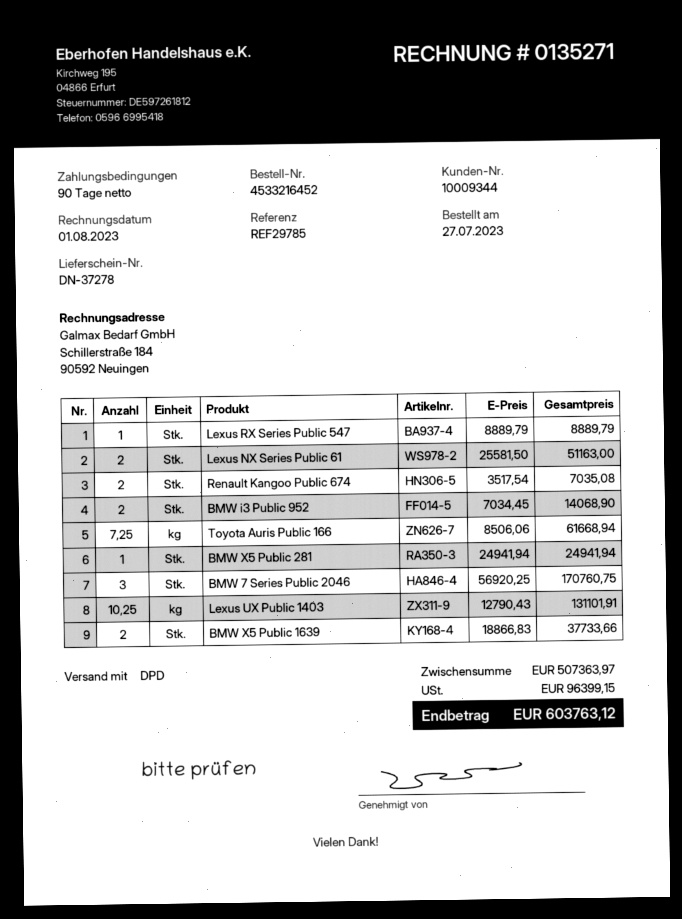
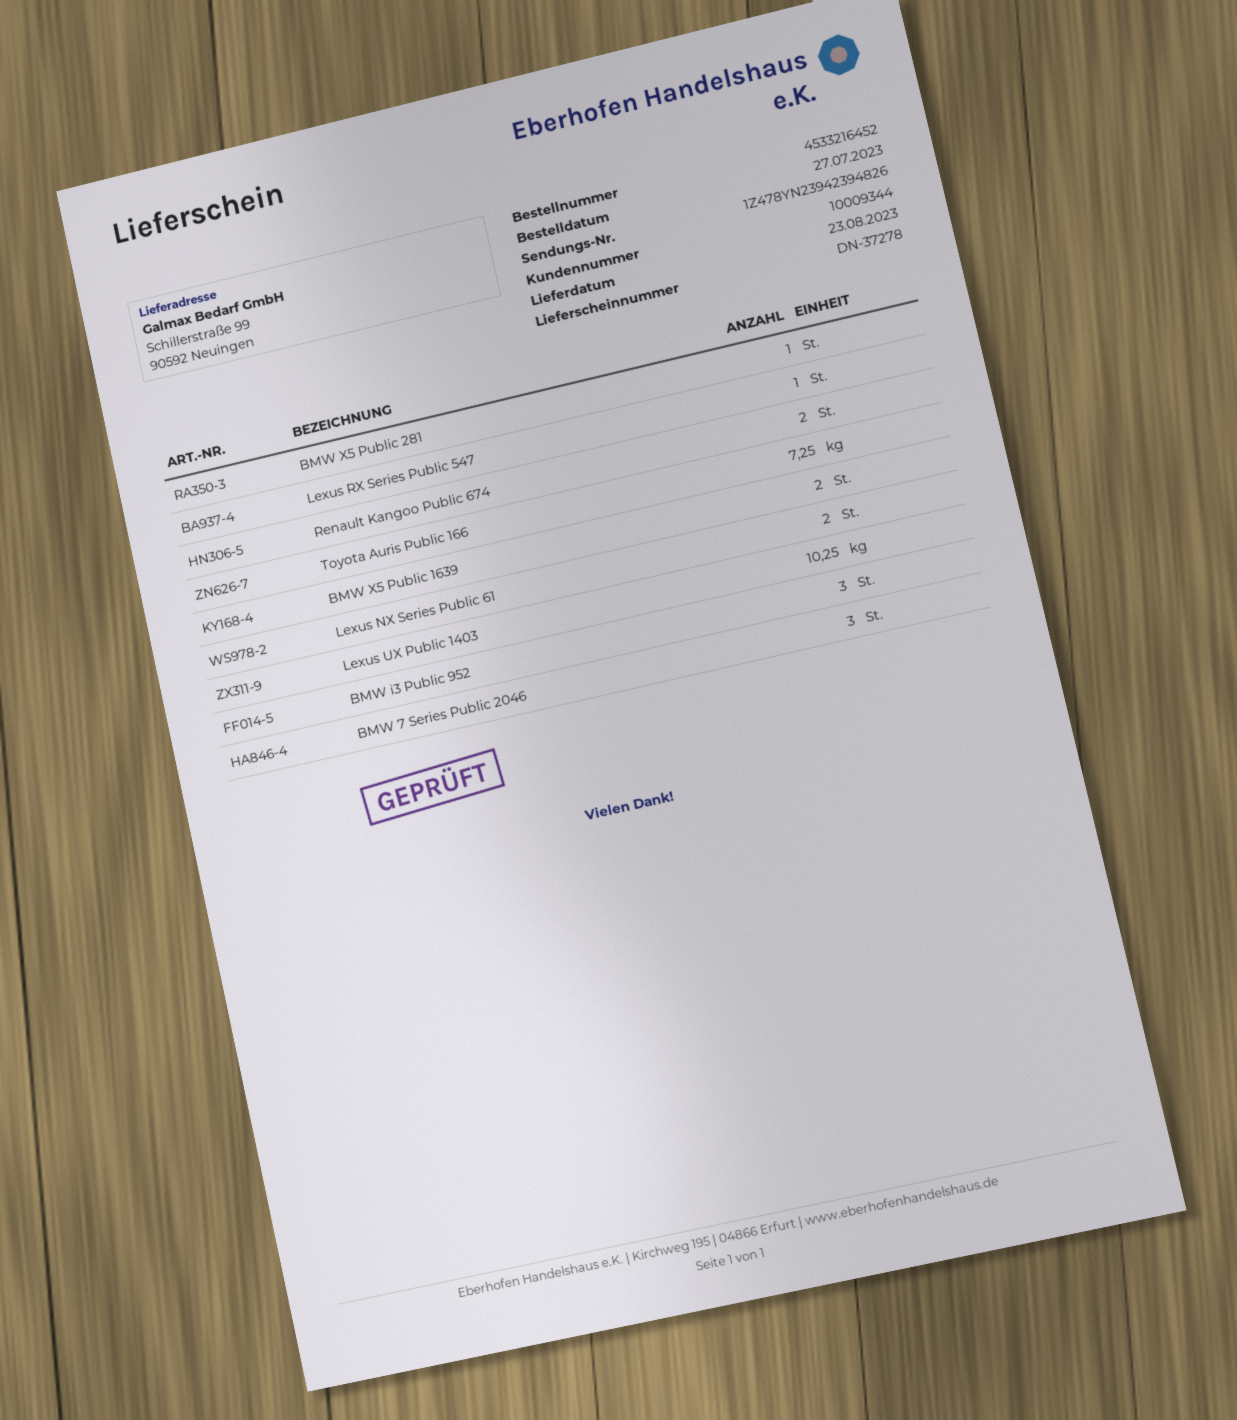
BMW i3 Public 952: 2 -> 3

